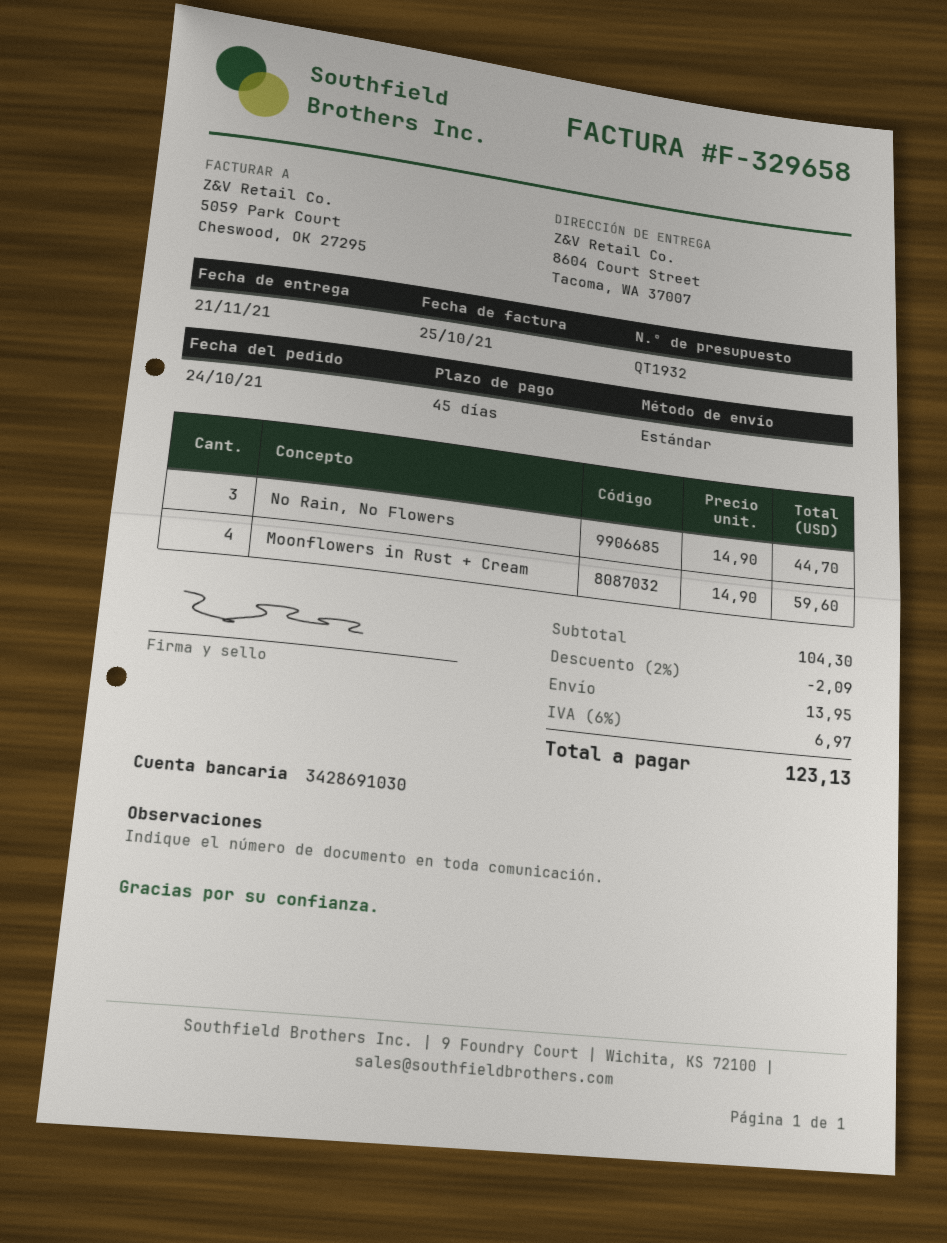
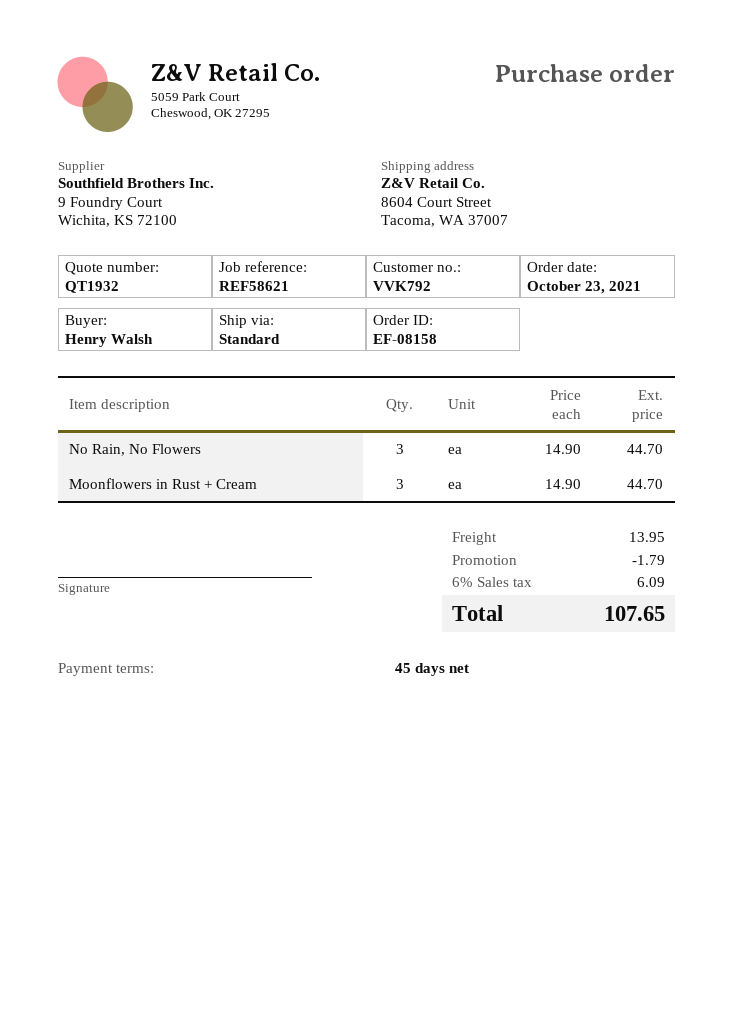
order date: 2021-10-24 -> 2021-10-23
Moonflowers in Rust + Cream: 4 x 14.90 = 59.60 -> 3 x 14.90 = 44.70
discount: 2.09 -> 1.79
tax: 6% = 6.97 -> 6% = 6.09
total: 123.13 -> 107.65

